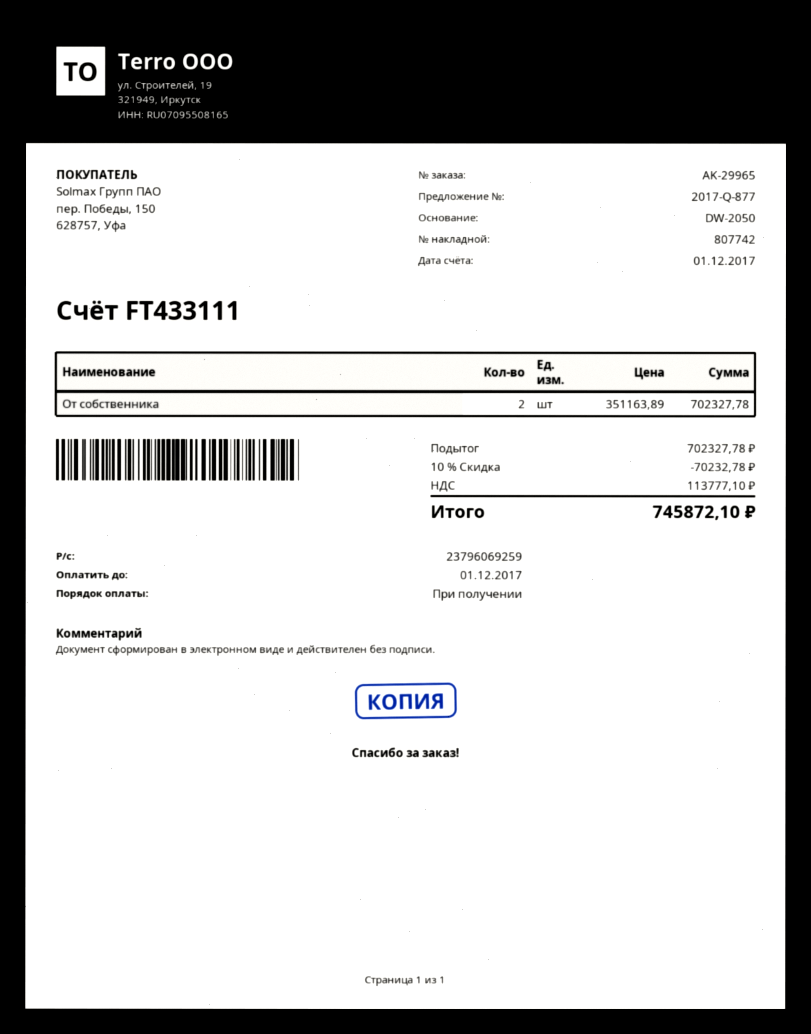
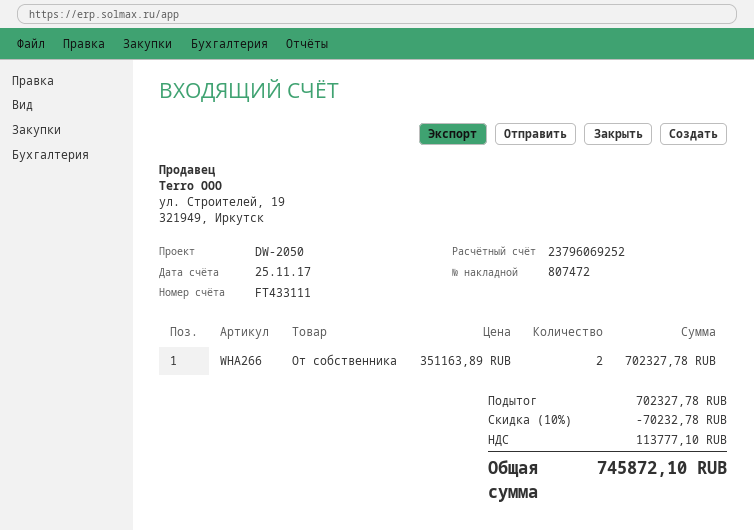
delivery note number: 807742 -> 807472
invoice date: 2017-12-01 -> 2017-11-25
bank account: 23796069259 -> 23796069252

